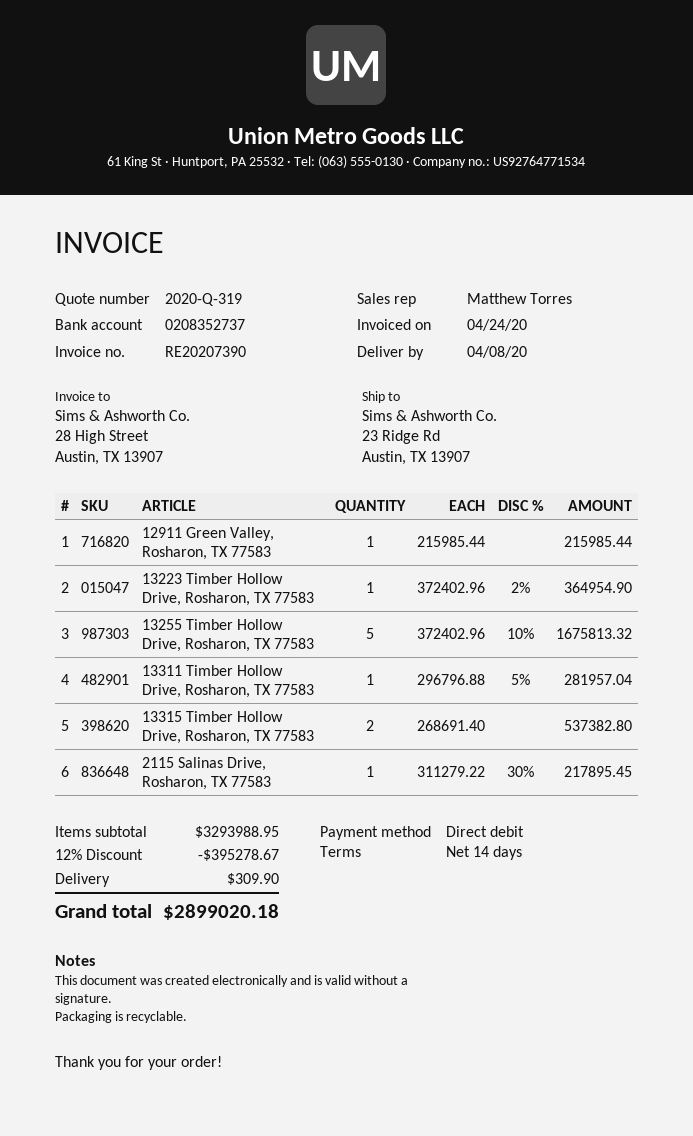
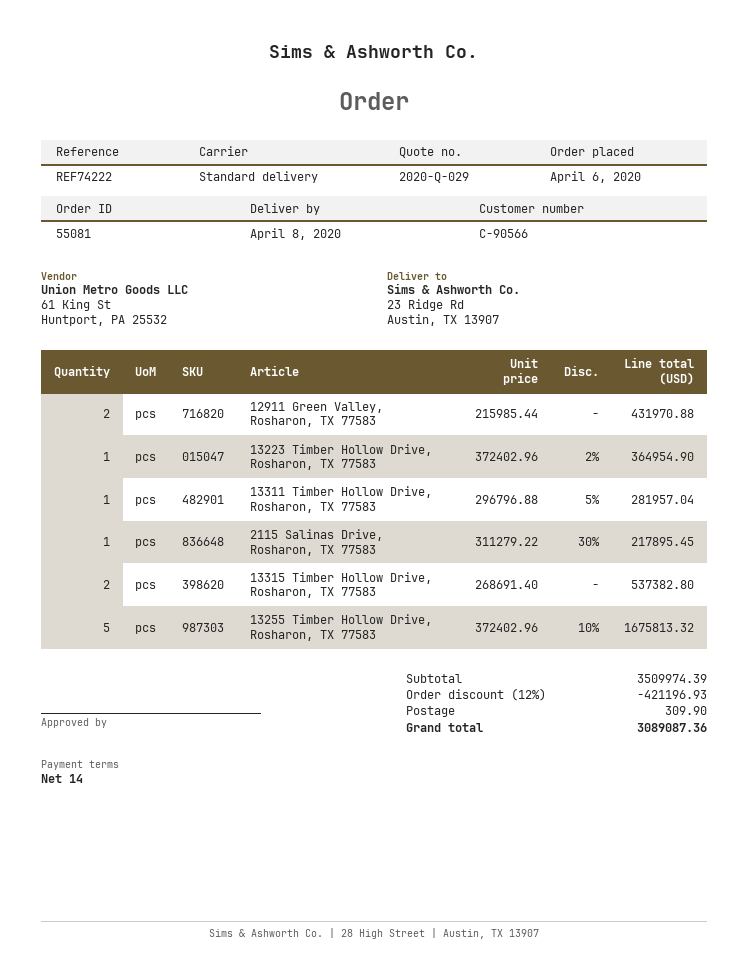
quote number: 2020-Q-319 -> 2020-Q-029
12911 Green Valley, Rosharon, TX 77583: 1 x 215985.44 = 215985.44 -> 2 x 215985.44 = 431970.88
subtotal: 3293988.95 -> 3509974.39
discount: 12% = 395278.67 -> 12% = 421196.93
total: 2899020.18 -> 3089087.36

